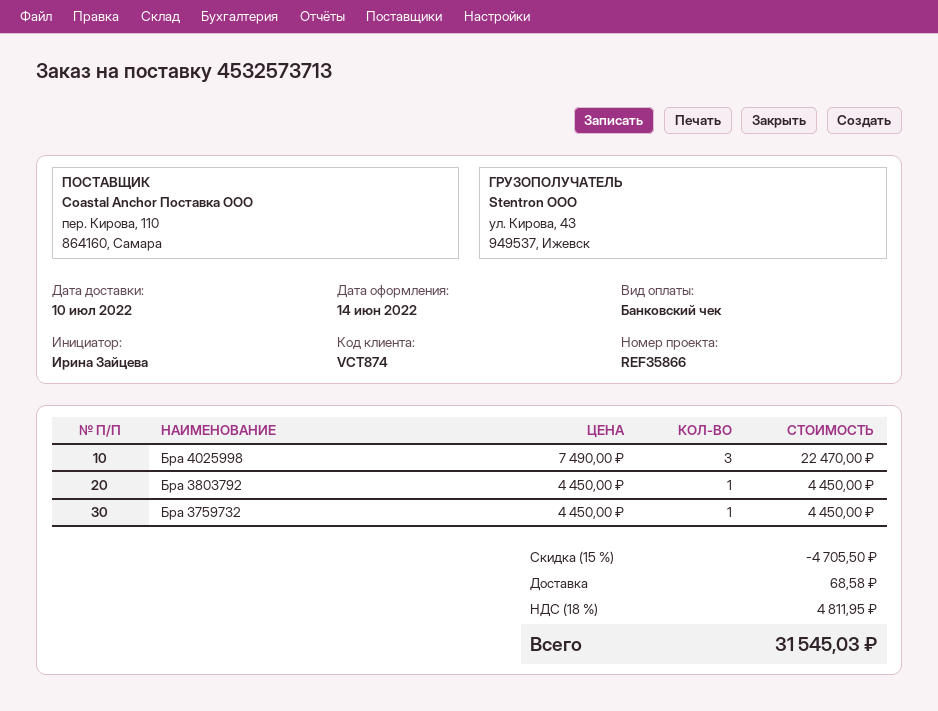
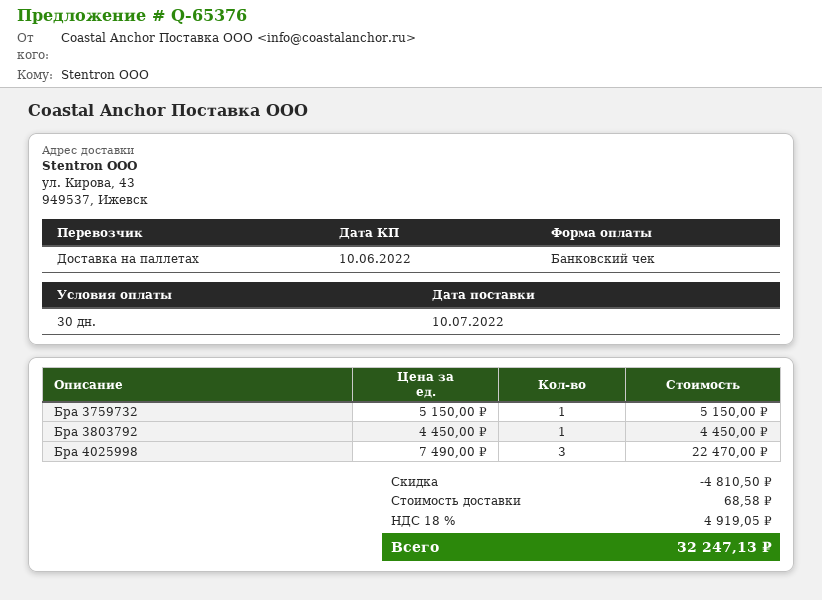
Бра 3759732: 1 x 4450.00 = 4450.00 -> 1 x 5150.00 = 5150.00
discount: 4705.50 -> 4810.50
tax: 18% = 4811.95 -> 18% = 4919.05
total: 31545.03 -> 32247.13

